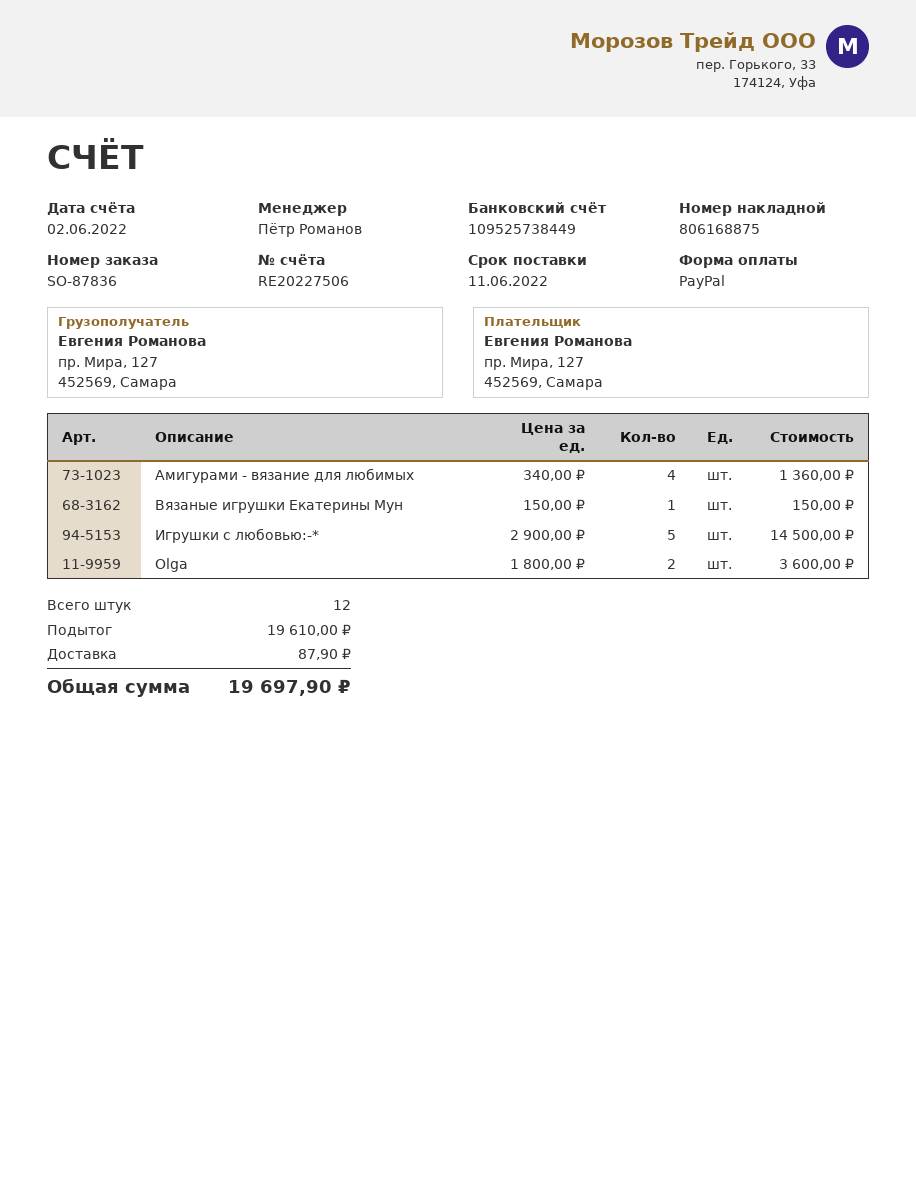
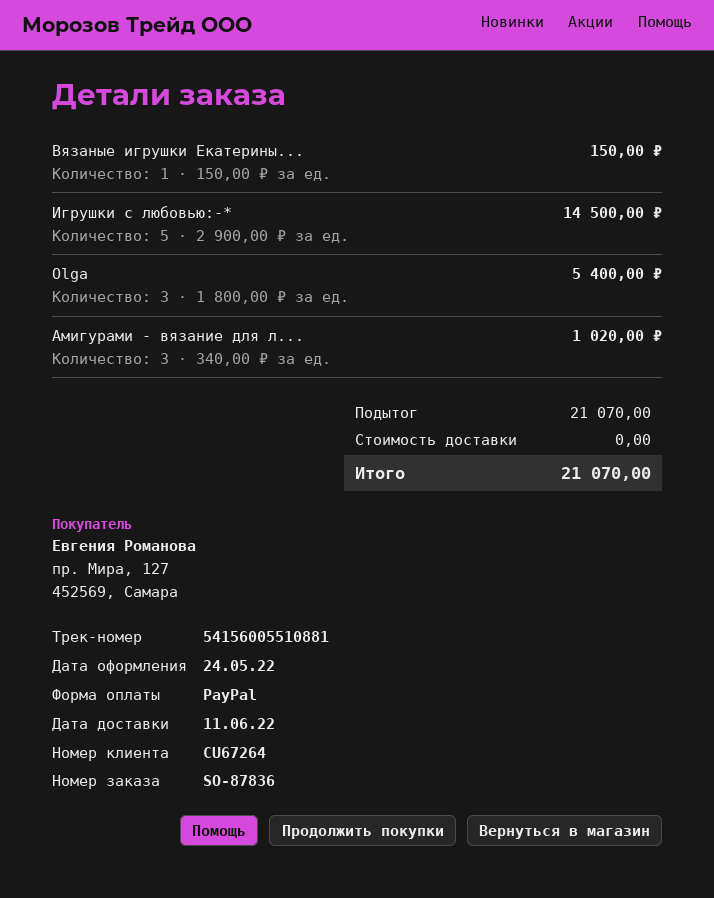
Амигурами - вязание для любимых: 4 x 340.00 = 1360.00 -> 3 x 340.00 = 1020.00
Olga: 2 x 1800.00 = 3600.00 -> 3 x 1800.00 = 5400.00
subtotal: 19610.00 -> 21070.00
shipping: 87.90 -> 0.00
total: 19697.90 -> 21070.00

